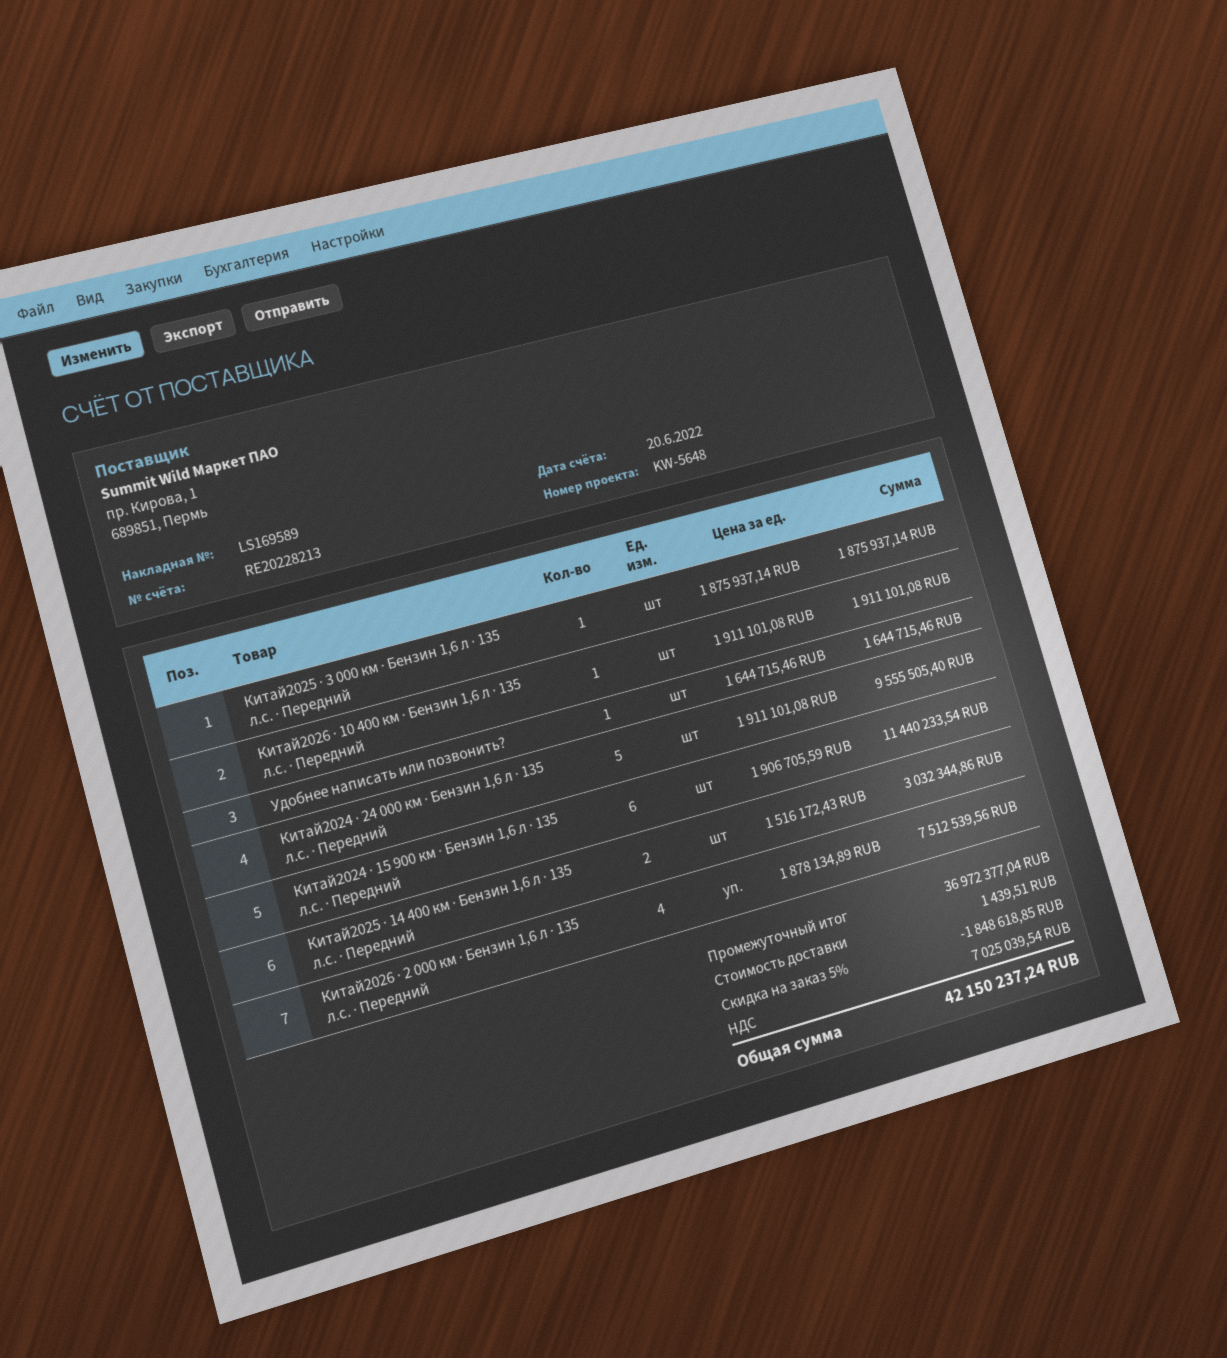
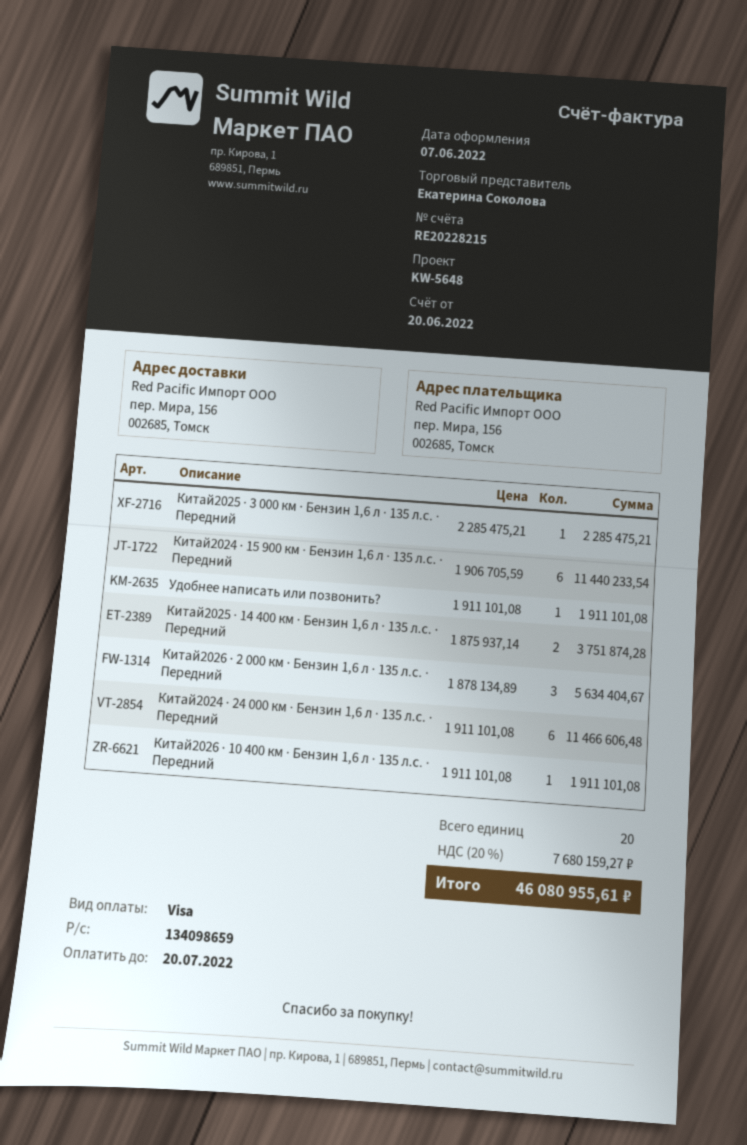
invoice number: RE20228213 -> RE20228215
Китай2025 · 3 000 км · Бензин 1,6 л · 135 л.с. · Передний: 1 x 1875937.14 = 1875937.14 -> 1 x 2285475.21 = 2285475.21
Удобнее написать или позвонить?: 1 x 1644715.46 = 1644715.46 -> 1 x 1911101.08 = 1911101.08
Китай2024 · 24 000 км · Бензин 1,6 л · 135 л.с. · Передний: 5 x 1911101.08 = 9555505.40 -> 6 x 1911101.08 = 11466606.48
Китай2025 · 14 400 км · Бензин 1,6 л · 135 л.с. · Передний: 2 x 1516172.43 = 3032344.86 -> 2 x 1875937.14 = 3751874.28
Китай2026 · 2 000 км · Бензин 1,6 л · 135 л.с. · Передний: 4 x 1878134.89 = 7512539.56 -> 3 x 1878134.89 = 5634404.67
discount: 5% = 1848618.85 -> none
shipping: 1439.51 -> none
tax: 7025039.54 -> 7680159.27
total: 42150237.24 -> 46080955.61

